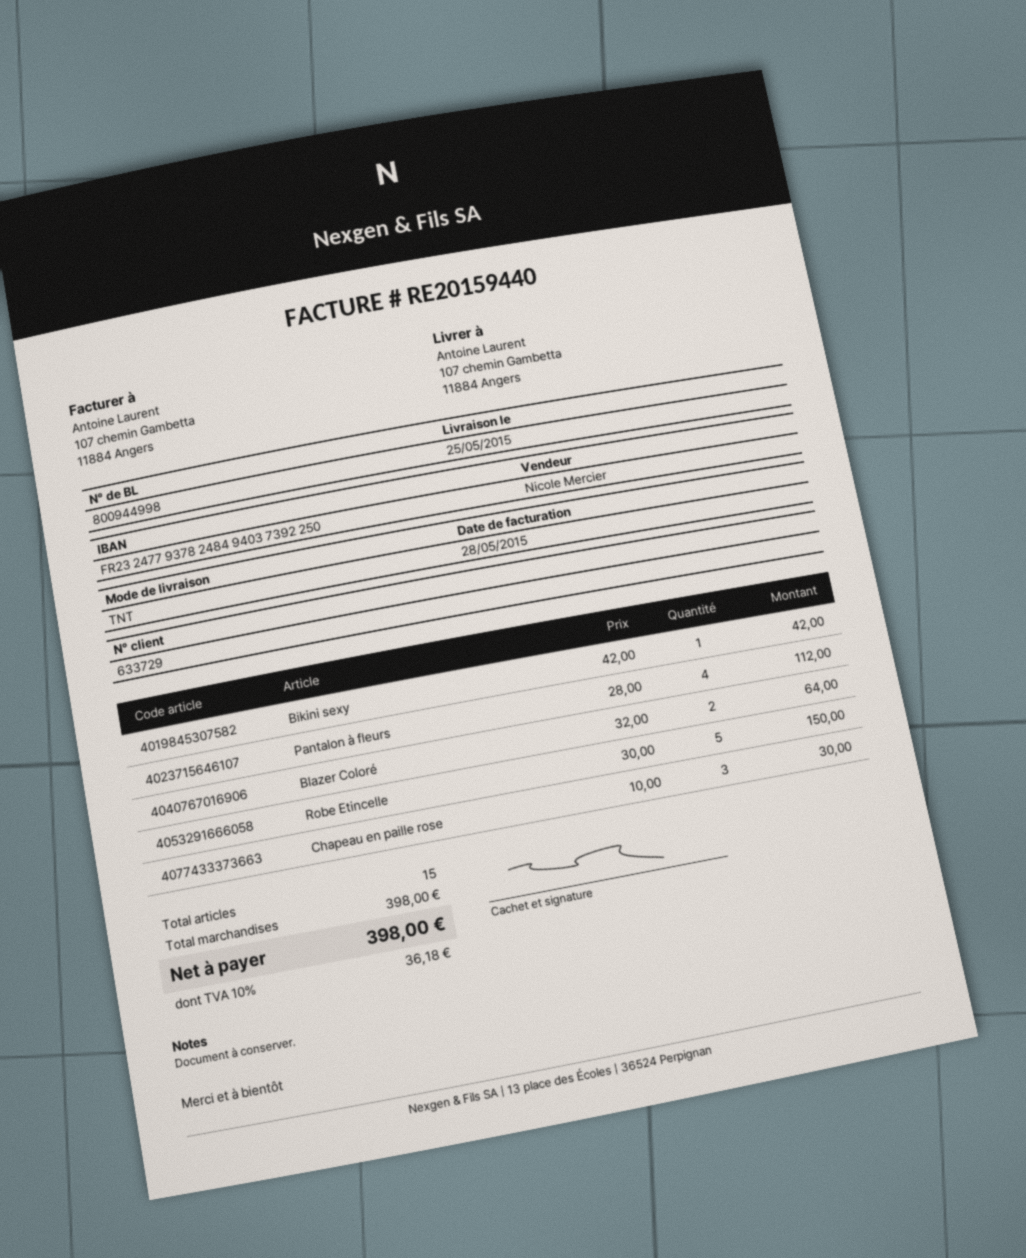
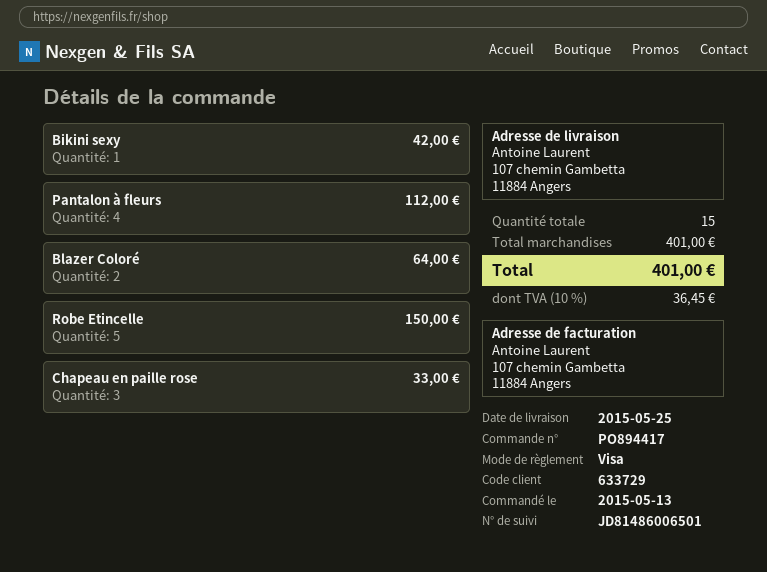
Chapeau en paille rose: 3 for 30.00 -> 3 for 33.00
subtotal: 398.00 -> 401.00
tax: 10% = 36.18 -> 10% = 36.45
total: 398.00 -> 401.00

